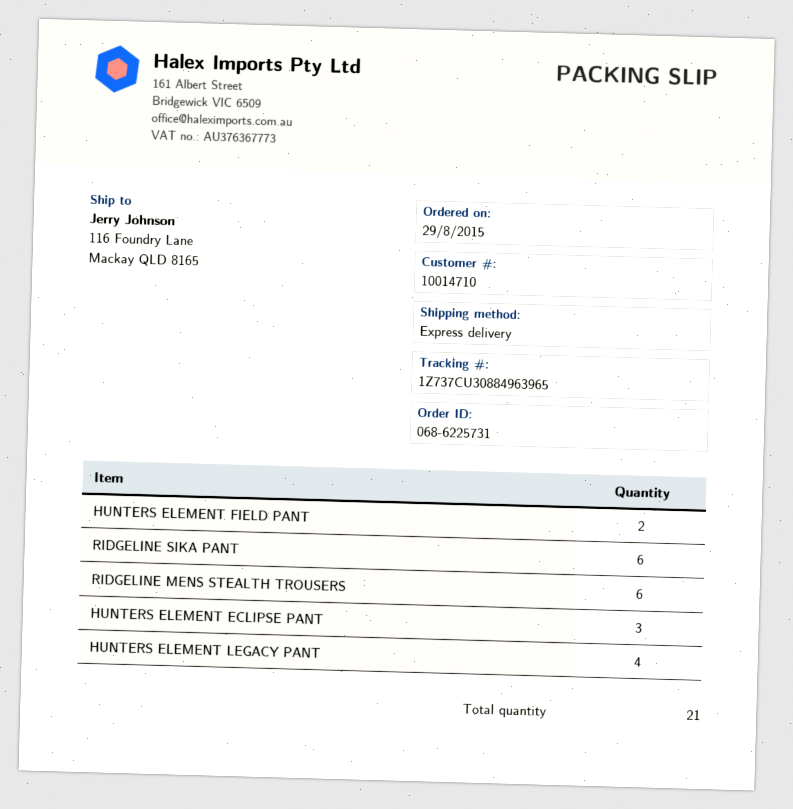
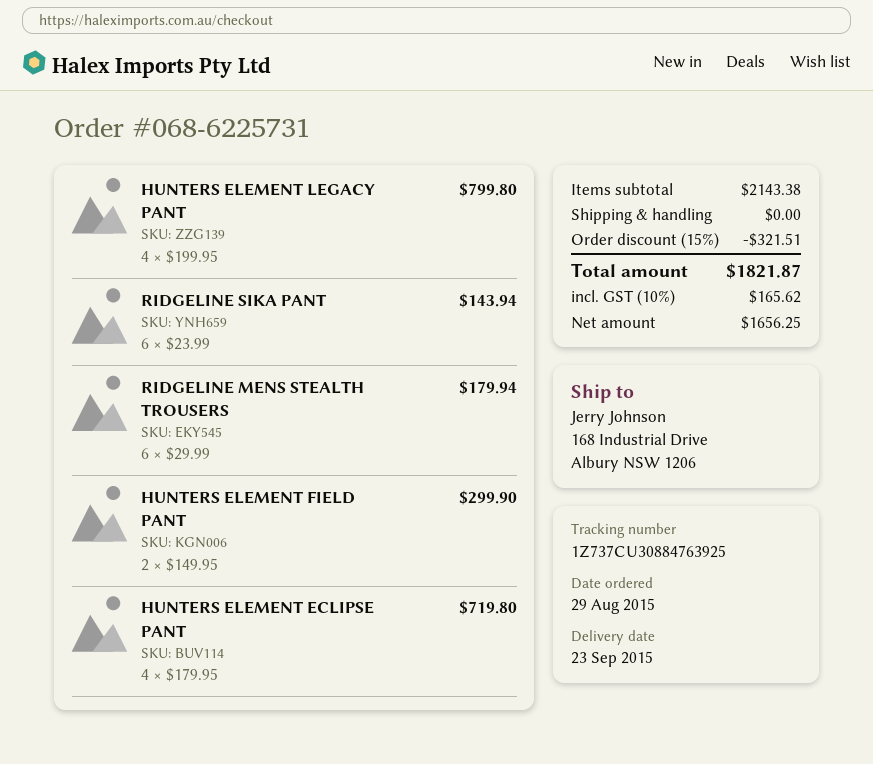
tracking number: 1Z737CU30884963965 -> 1Z737CU30884763925
ship to: 116 Foundry Lane, Mackay QLD 8165 -> 168 Industrial Drive, Albury NSW 1206
HUNTERS ELEMENT ECLIPSE PANT: 3 -> 4

